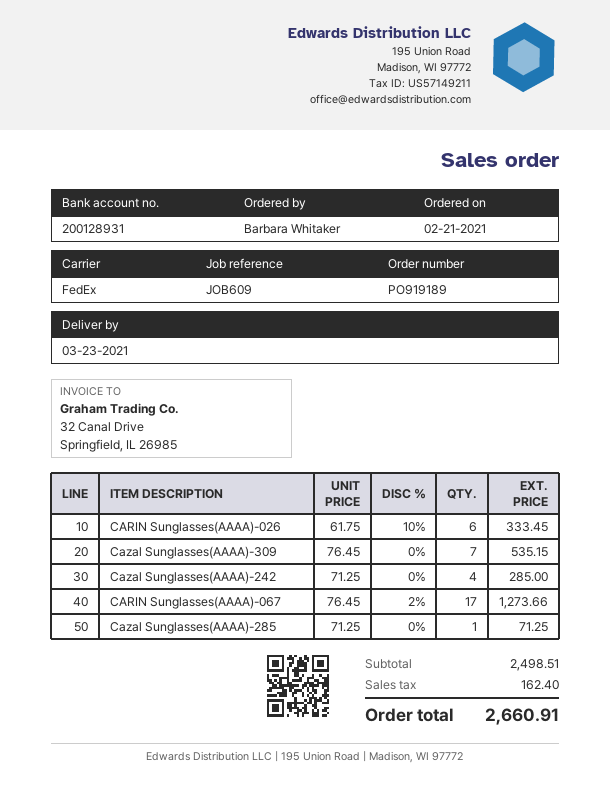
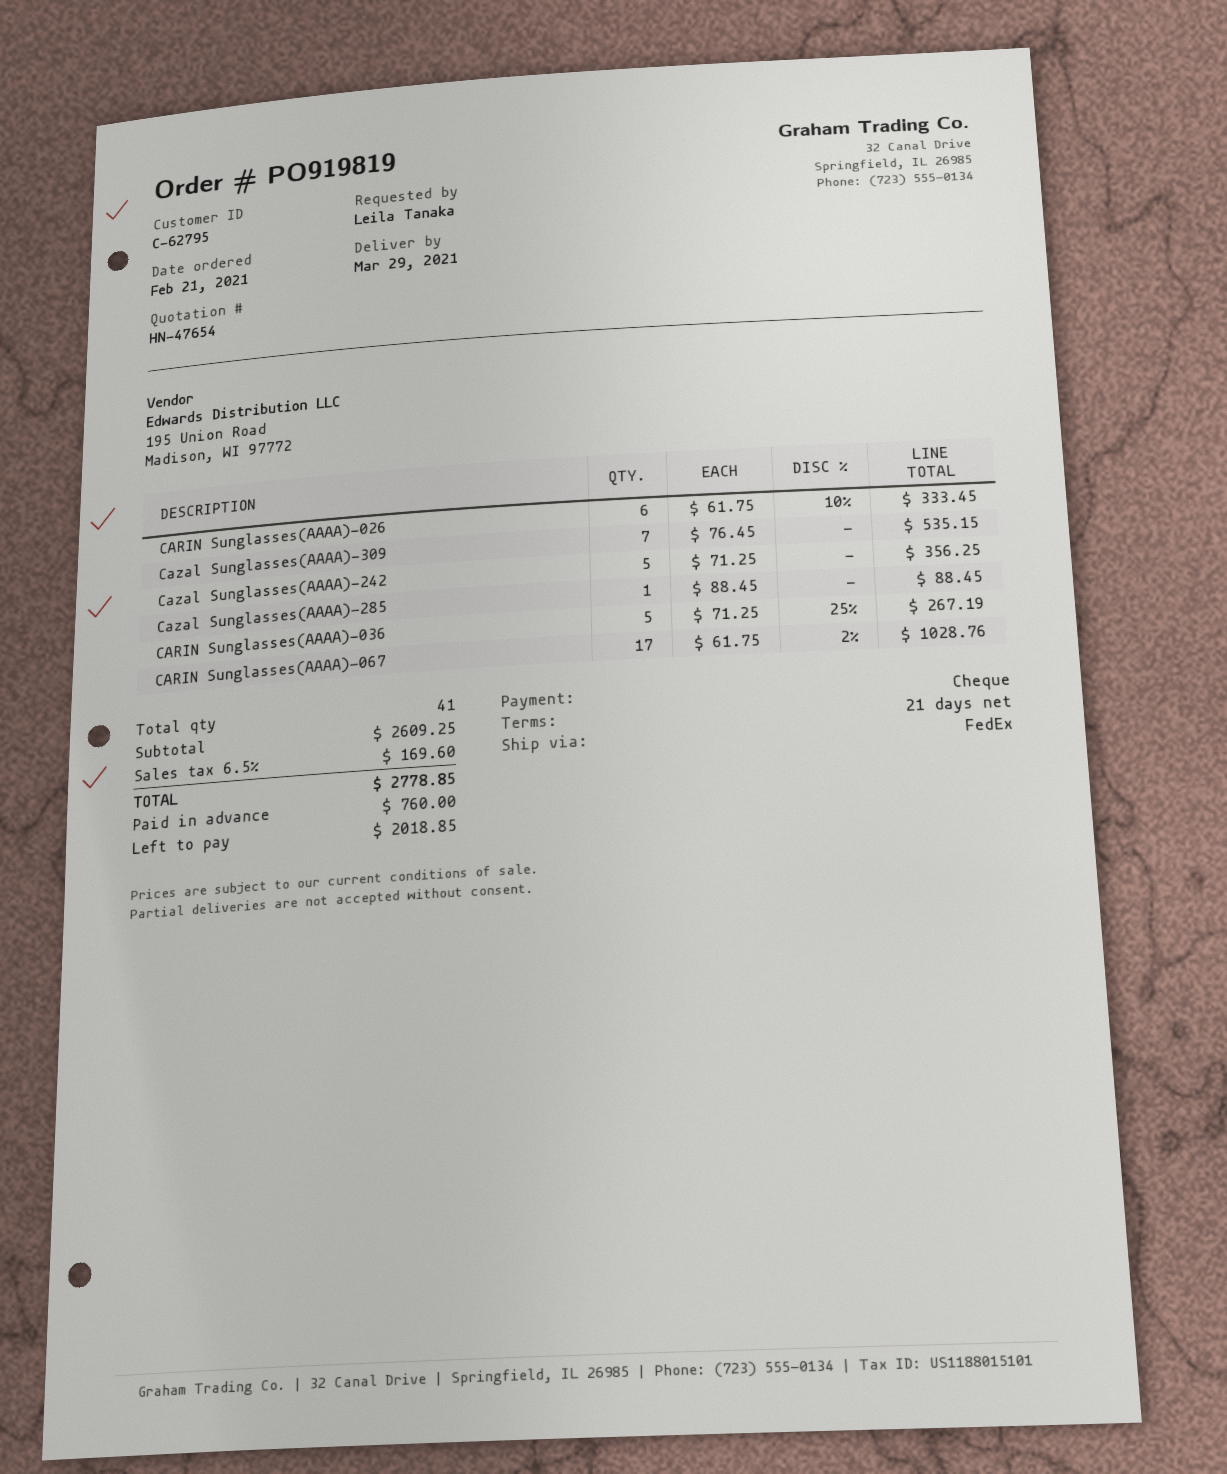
order number: PO919189 -> PO919819
delivery date: 2021-03-23 -> 2021-03-29
ordered by: Barbara Whitaker -> Leila Tanaka
Cazal Sunglasses(AAAA)-242: 4 x 71.25 = 285.00 -> 5 x 71.25 = 356.25
CARIN Sunglasses(AAAA)-067: 17 x 76.45 - 2% = 1273.66 -> 17 x 61.75 - 2% = 1028.76
Cazal Sunglasses(AAAA)-285: 1 x 71.25 = 71.25 -> 1 x 88.45 = 88.45
CARIN Sunglasses(AAAA)-036: none -> 5 x 71.25 - 25% = 267.19
subtotal: 2498.51 -> 2609.25
tax: 162.40 -> 169.60
total: 2660.91 -> 2778.85

